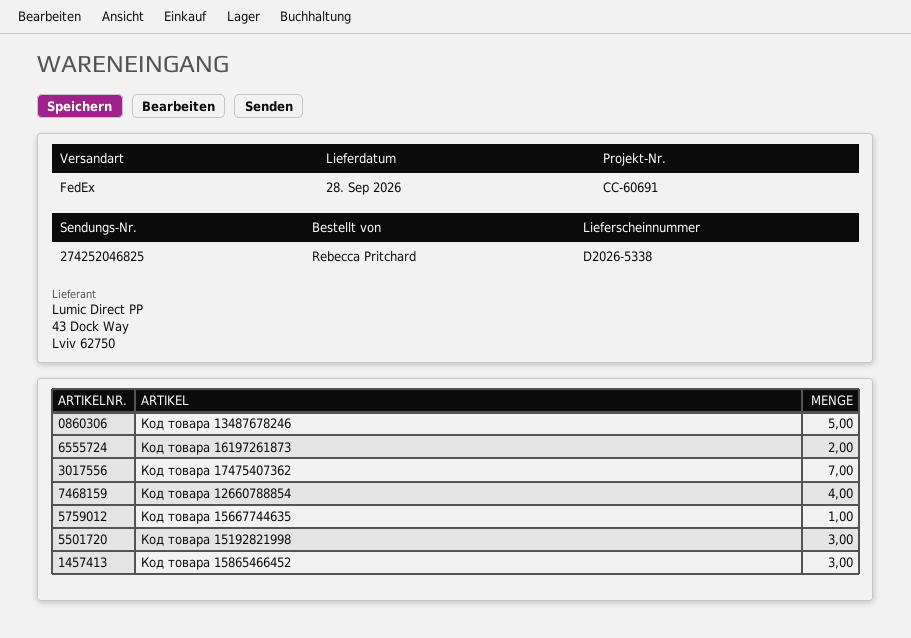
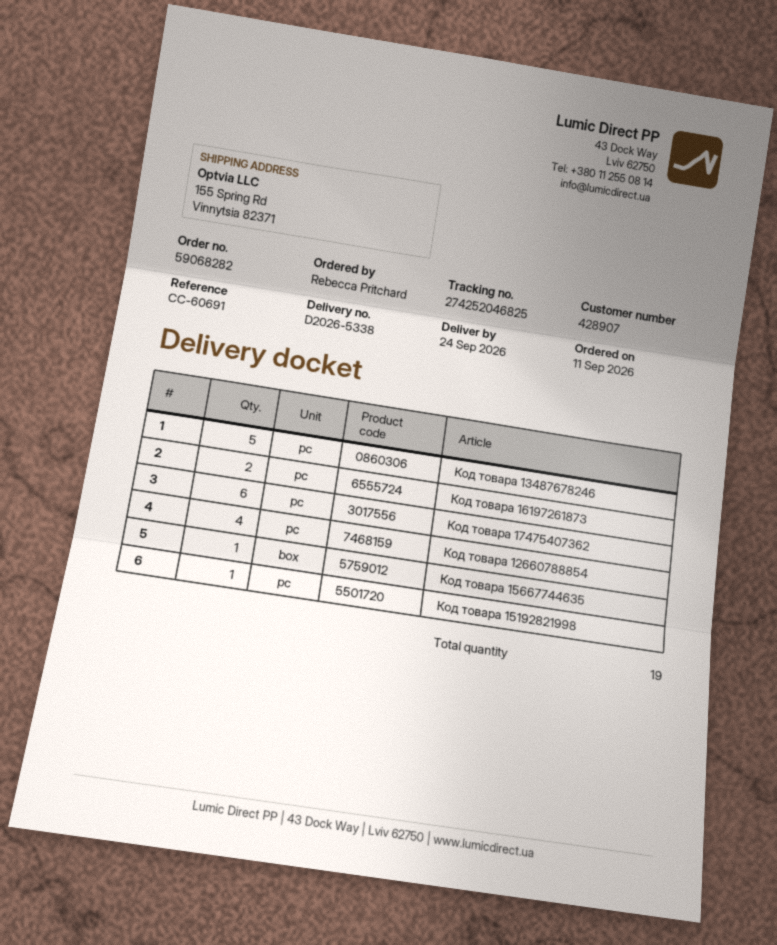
delivery date: 2026-09-28 -> 2026-09-24
Код товара 17475407362: 7 -> 6
Код товара 15192821998: 3 -> 1
Код товара 15865466452: 3 -> none

